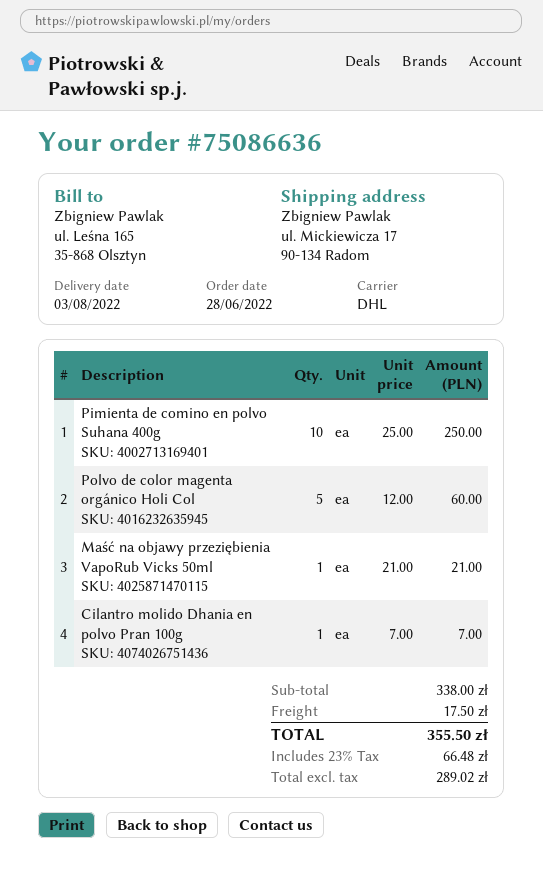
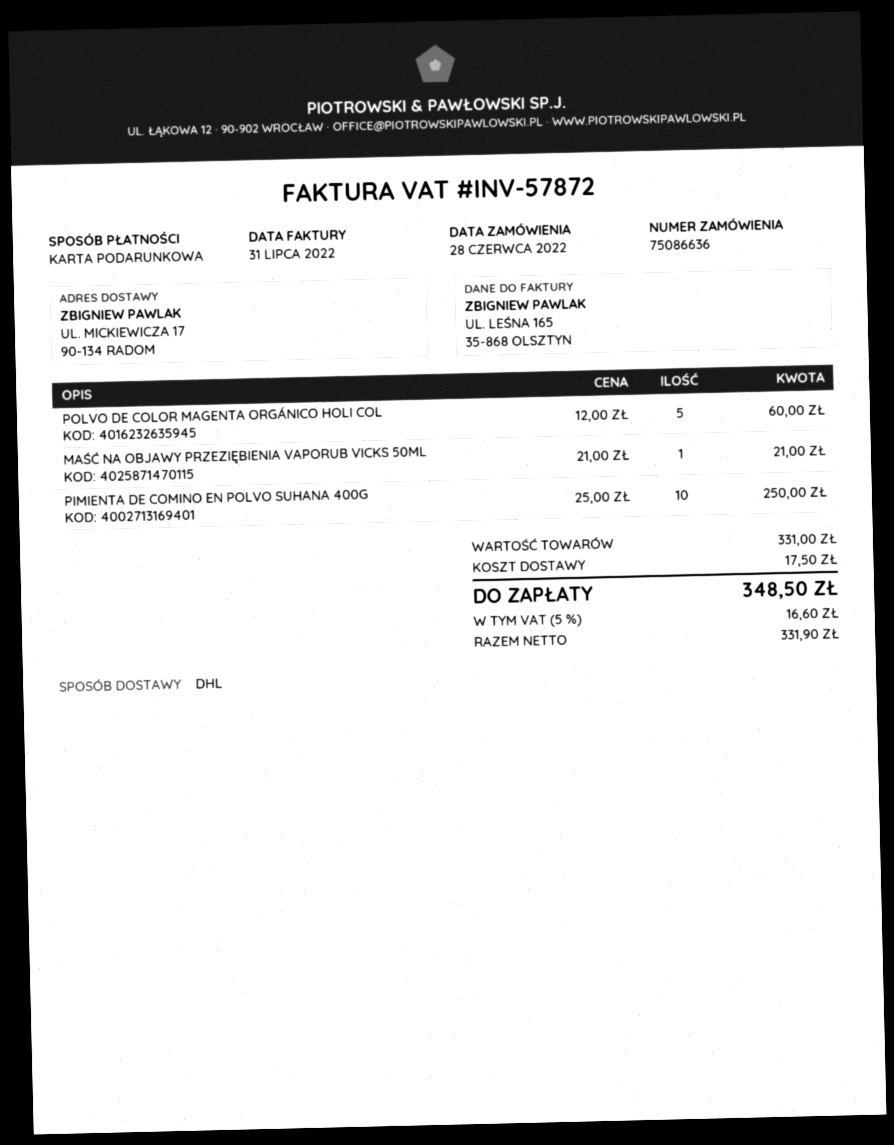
Cilantro molido Dhania en polvo Pran 100g: 1 x 7.00 = 7.00 -> none
subtotal: 338.00 -> 331.00
net: 289.02 -> 331.90
tax: 23% = 66.48 -> 5% = 16.60
total: 355.50 -> 348.50

